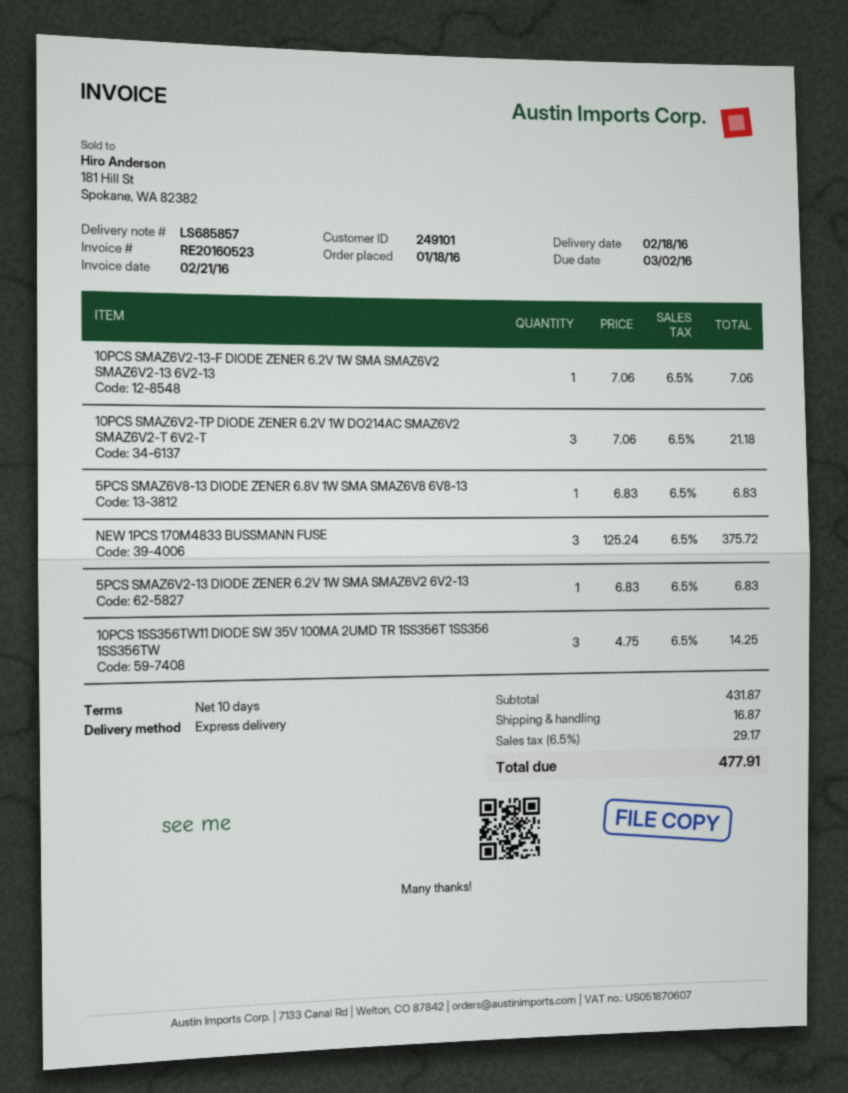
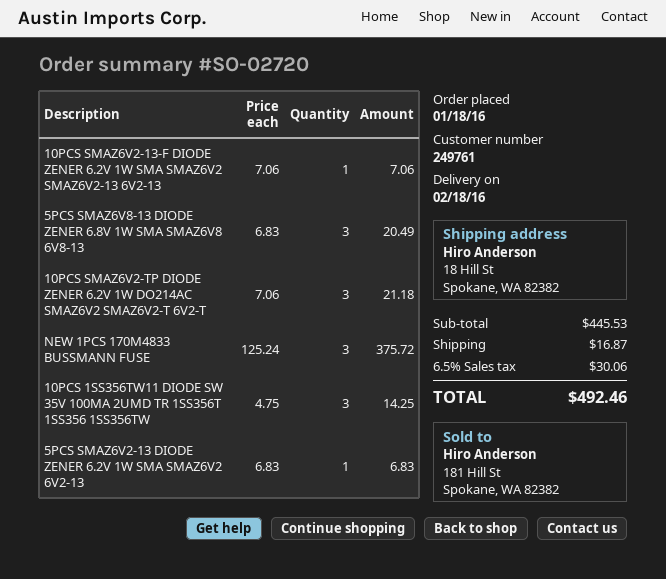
customer number: 249101 -> 249761
5PCS SMAZ6V8-13 DIODE ZENER 6.8V 1W SMA SMAZ6V8 6V8-13: 1 x 6.83 = 6.83 -> 3 x 6.83 = 20.49
subtotal: 431.87 -> 445.53
tax: 6.5% = 29.17 -> 6.5% = 30.06
total: 477.91 -> 492.46

